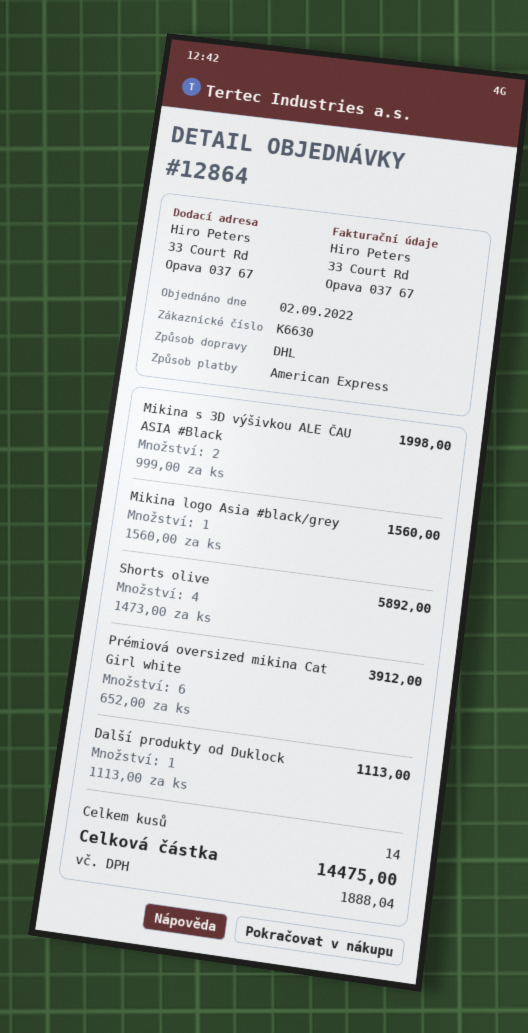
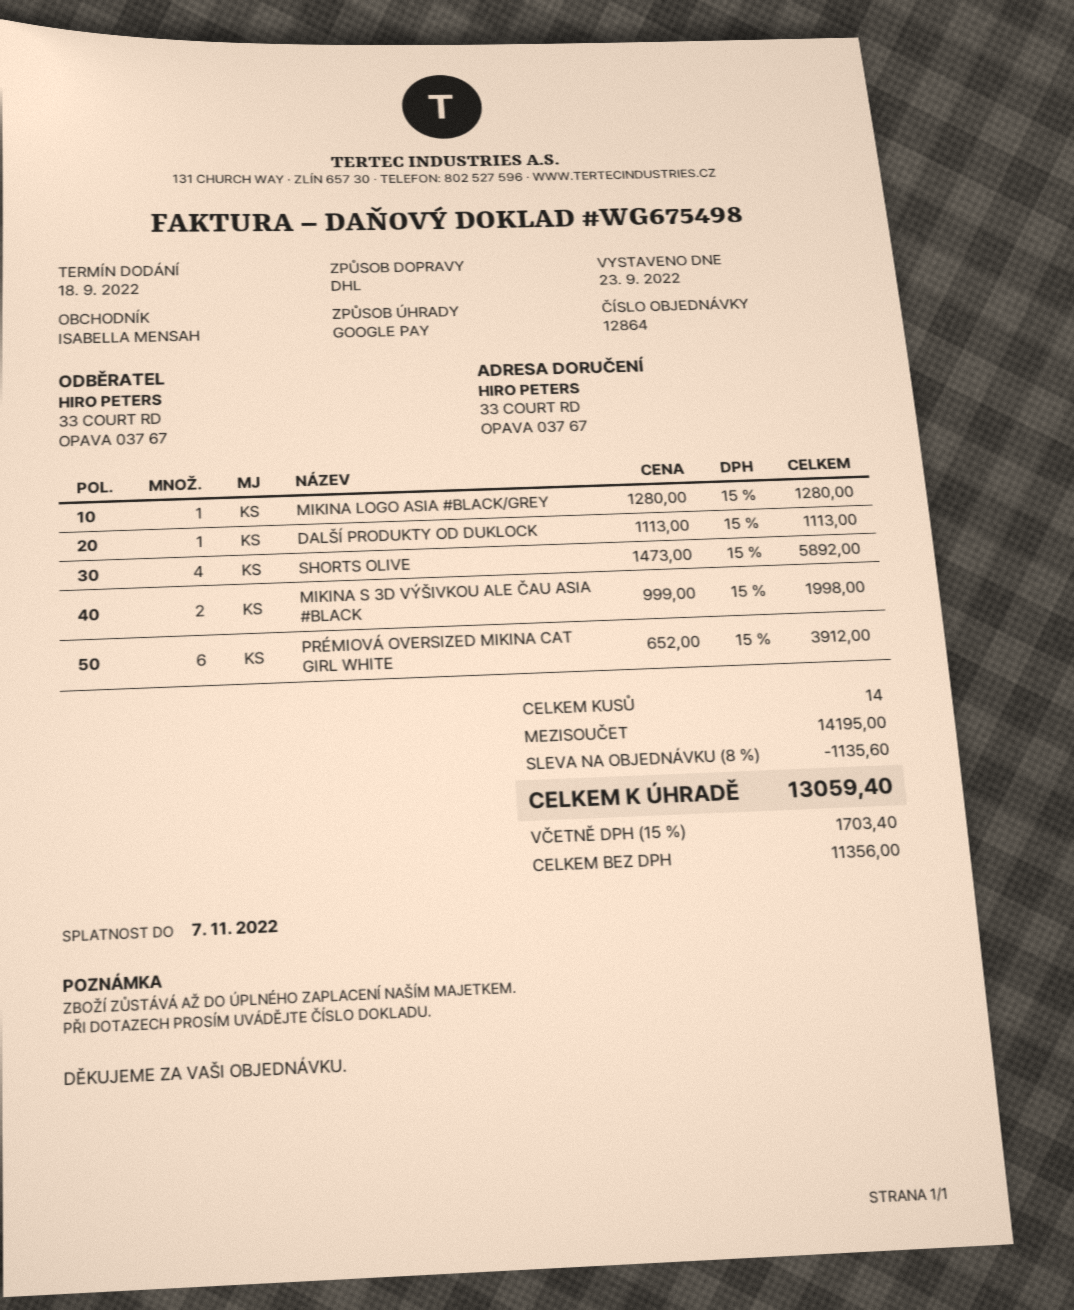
payment method: American Express -> Google Pay
Mikina logo Asia #black/grey: 1 x 1560.00 = 1560.00 -> 1 x 1280.00 = 1280.00
discount: none -> 8% = 1135.60
tax: 1888.04 -> 1703.40
total: 14475.00 -> 13059.40

